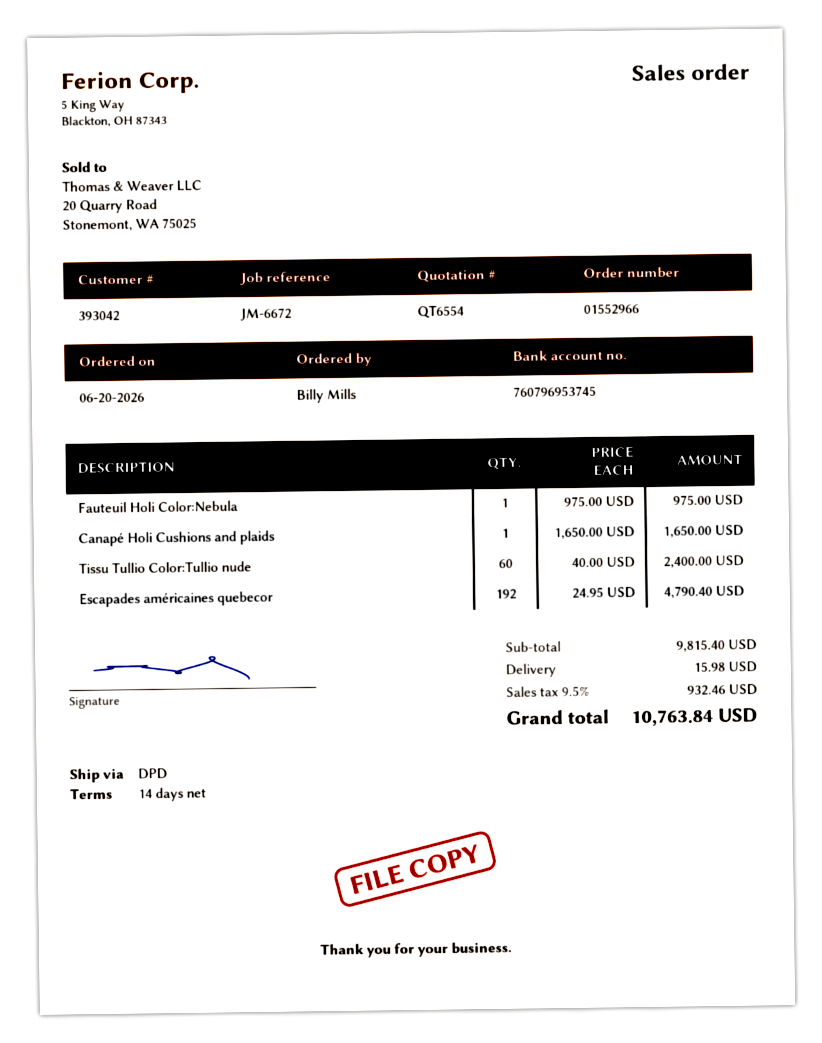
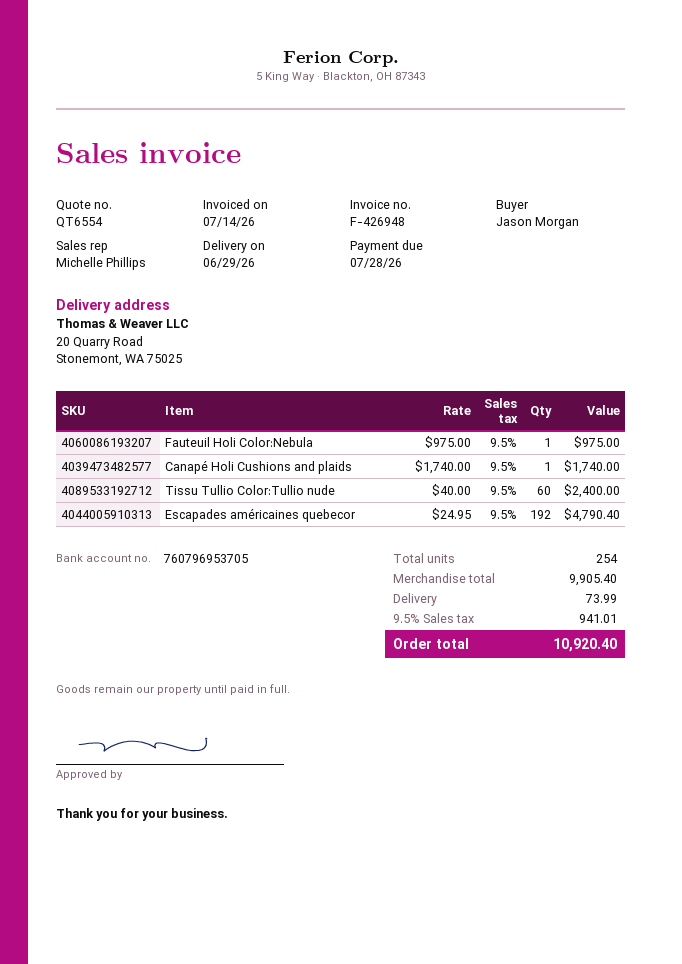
ordered by: Billy Mills -> Jason Morgan
bank account: 760796953745 -> 760796953705
Canapé Holi Cushions and plaids: 1 x 1650.00 = 1650.00 -> 1 x 1740.00 = 1740.00
subtotal: 9815.40 -> 9905.40
shipping: 15.98 -> 73.99
tax: 9.5% = 932.46 -> 9.5% = 941.01
total: 10763.84 -> 10920.40

